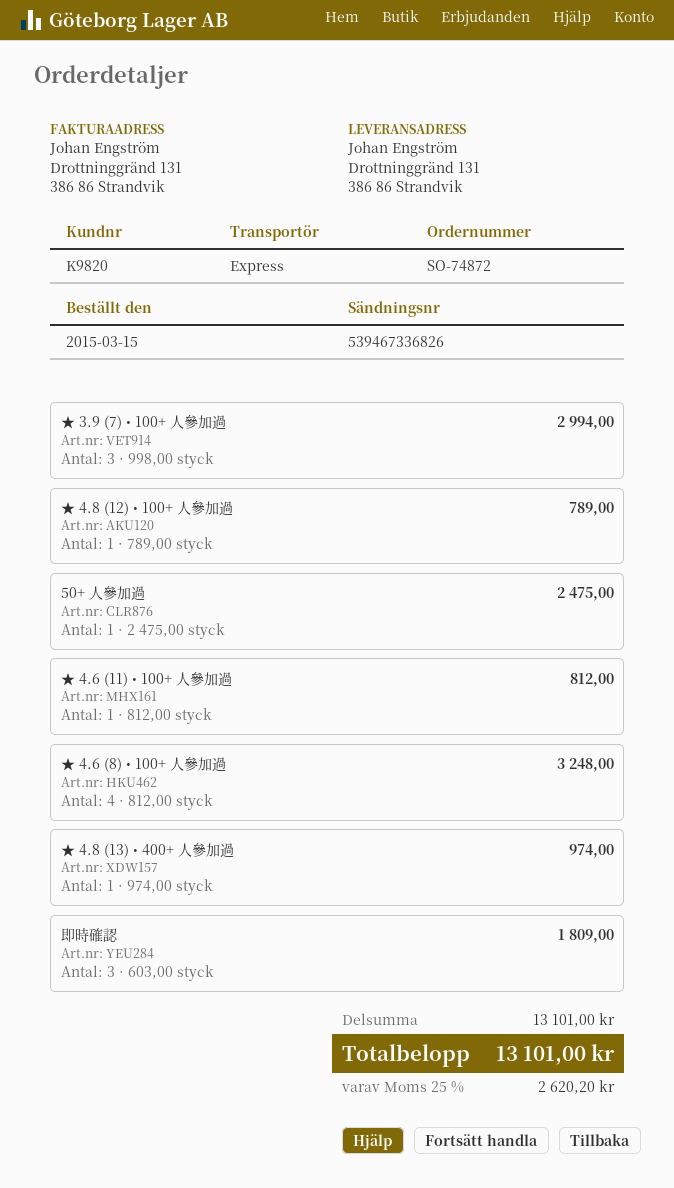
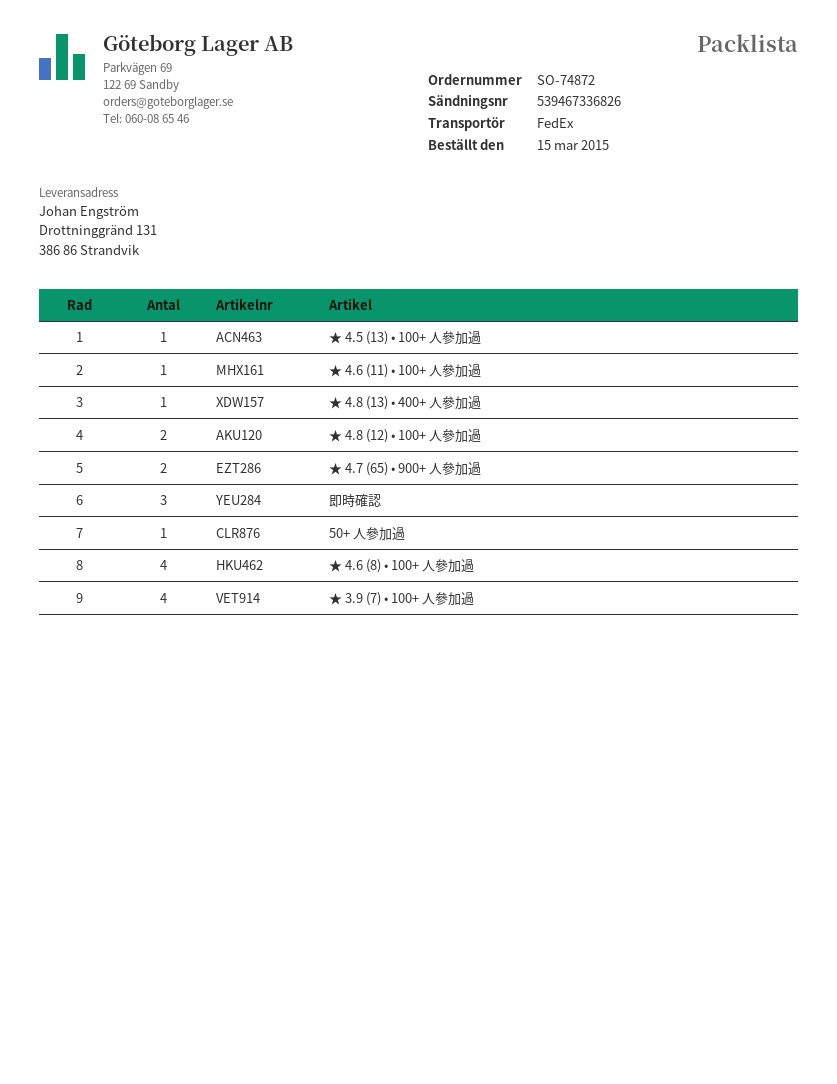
shipping method: express -> FedEx
★ 3.9 (7) • 100+ 人參加過: 3 -> 4
★ 4.8 (12) • 100+ 人參加過: 1 -> 2
★ 4.5 (13) • 100+ 人參加過: none -> 1
★ 4.7 (65) • 900+ 人參加過: none -> 2

